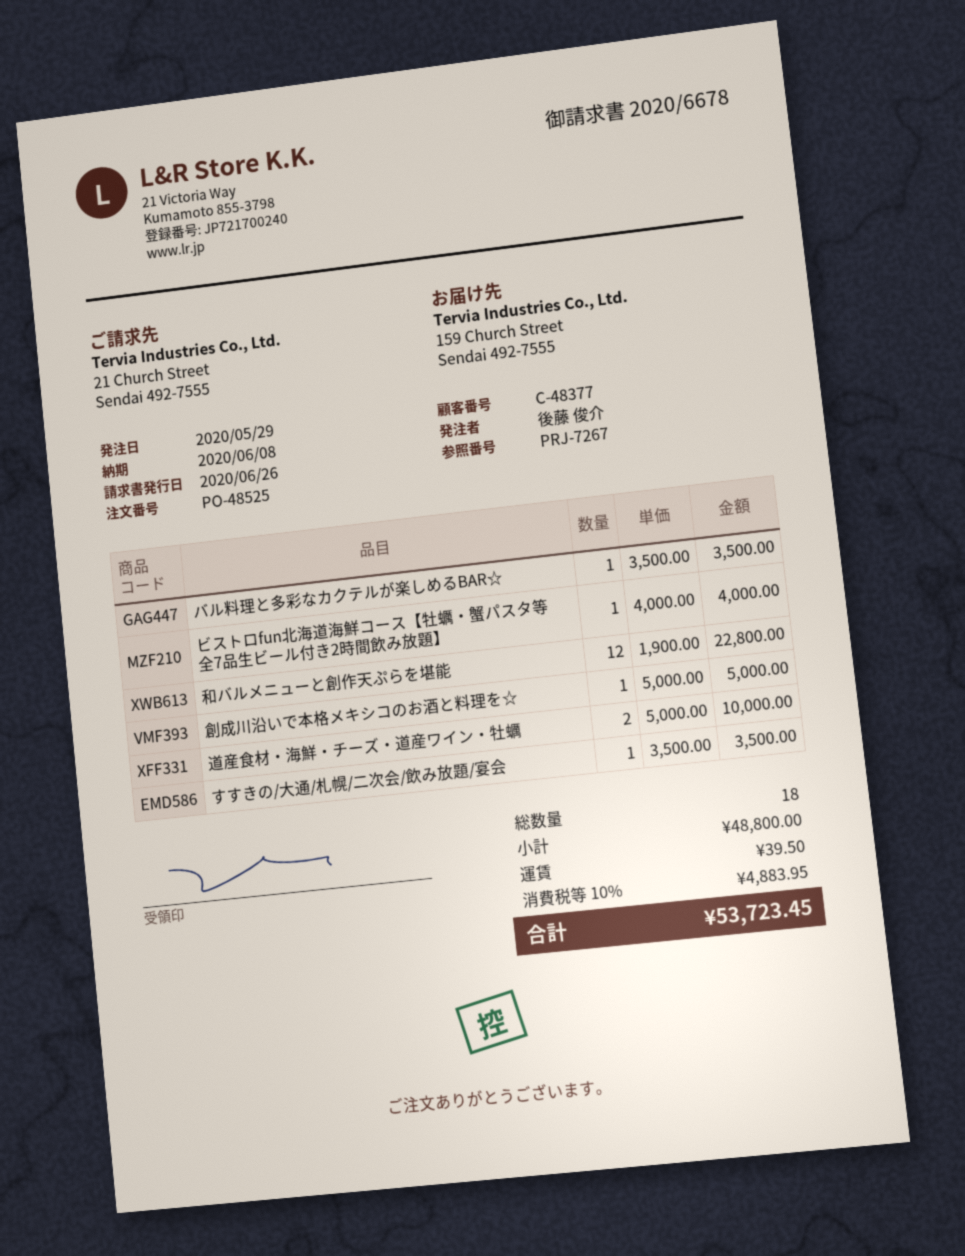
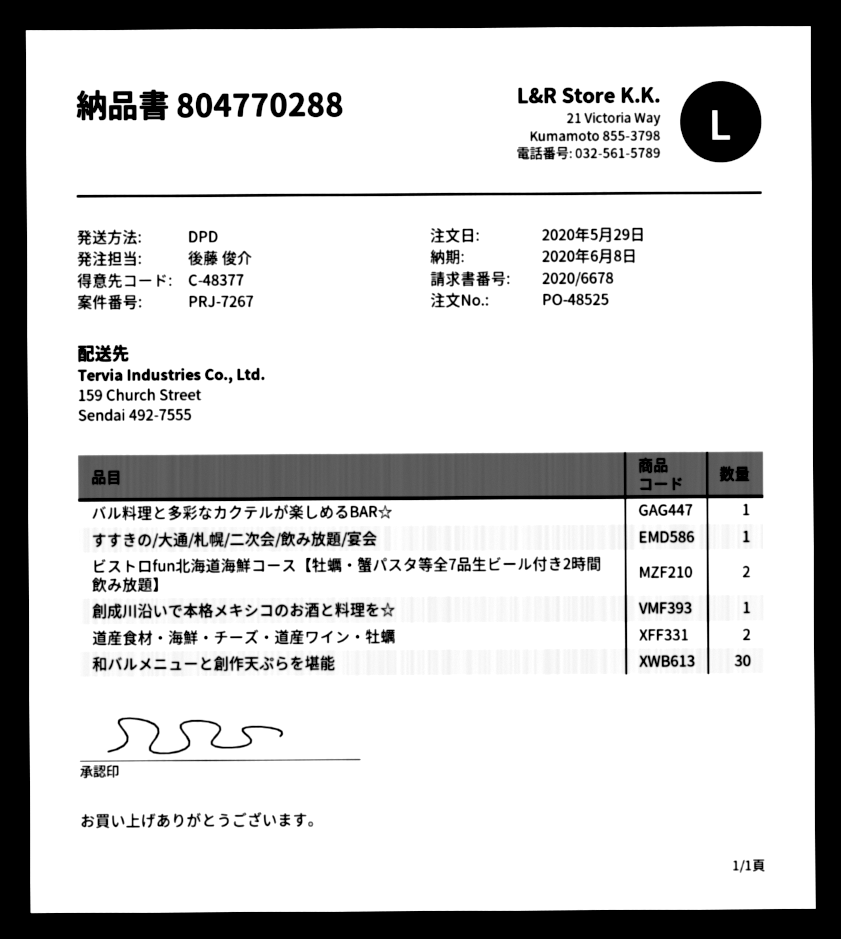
ビストロfun北海道海鮮コース【牡蠣・蟹パスタ等全7品生ビール付き2時間飲み放題】: 1 -> 2
和バルメニューと創作天ぷらを堪能: 12 -> 30

